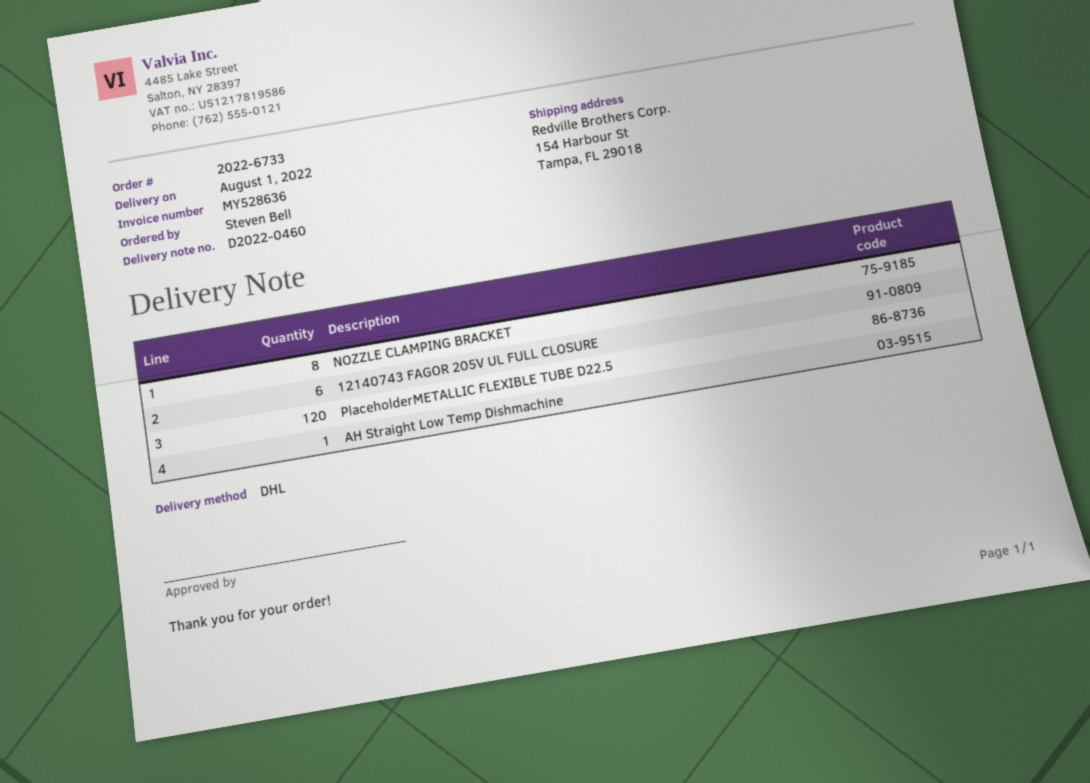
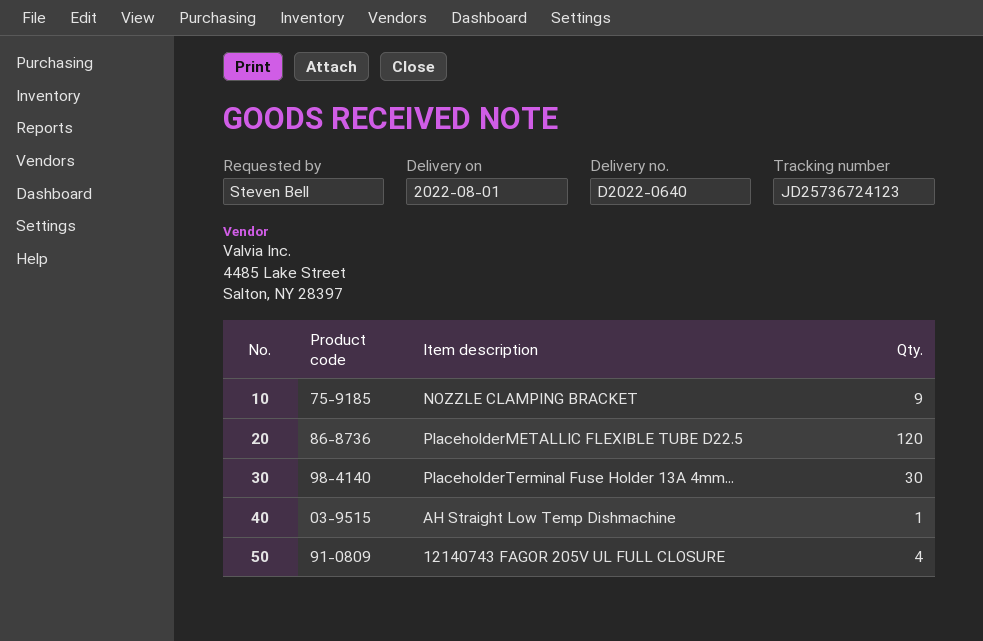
delivery note number: D2022-0460 -> D2022-0640
NOZZLE CLAMPING BRACKET: 8 -> 9
12140743 FAGOR 205V UL FULL CLOSURE: 6 -> 4
PlaceholderTerminal Fuse Holder 13A 4mm...: none -> 30

